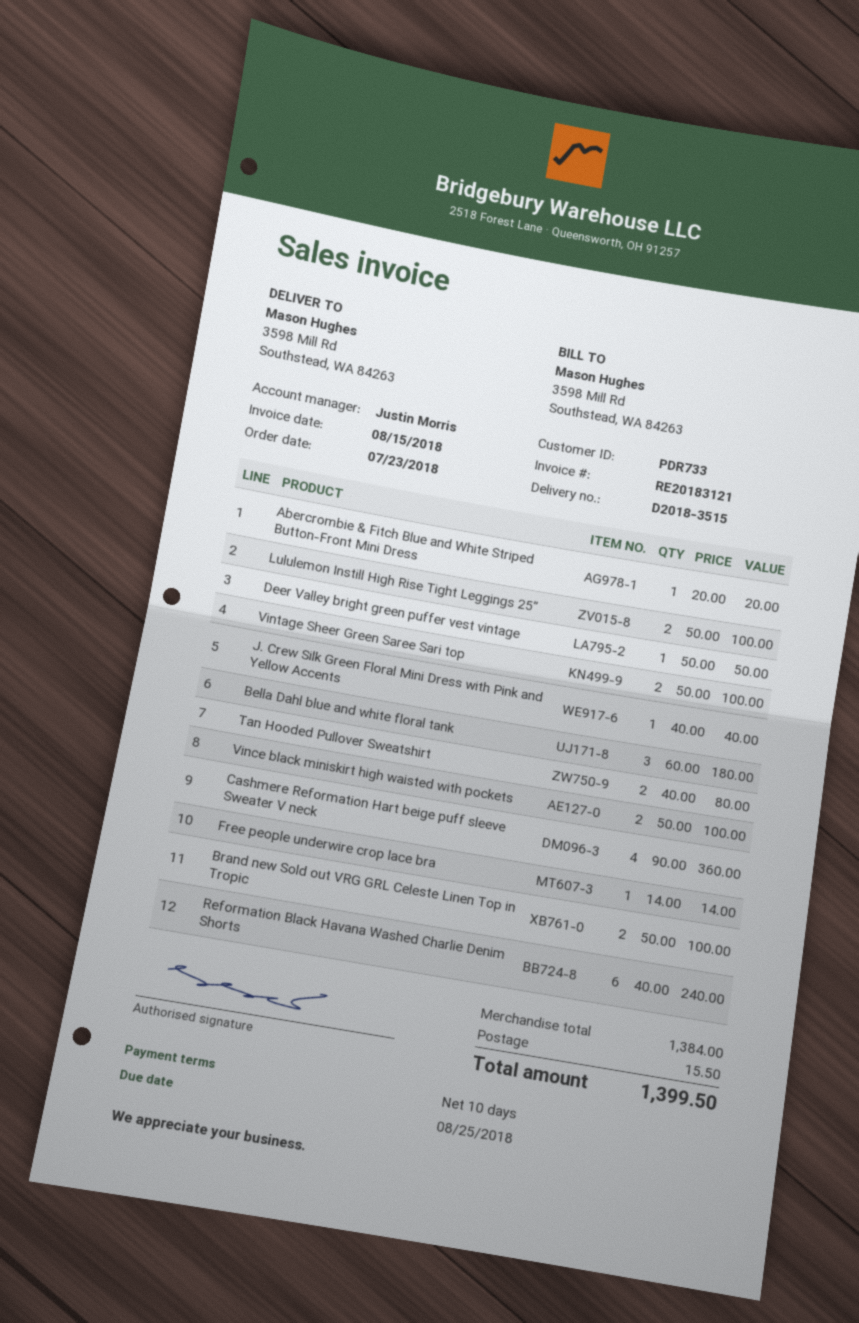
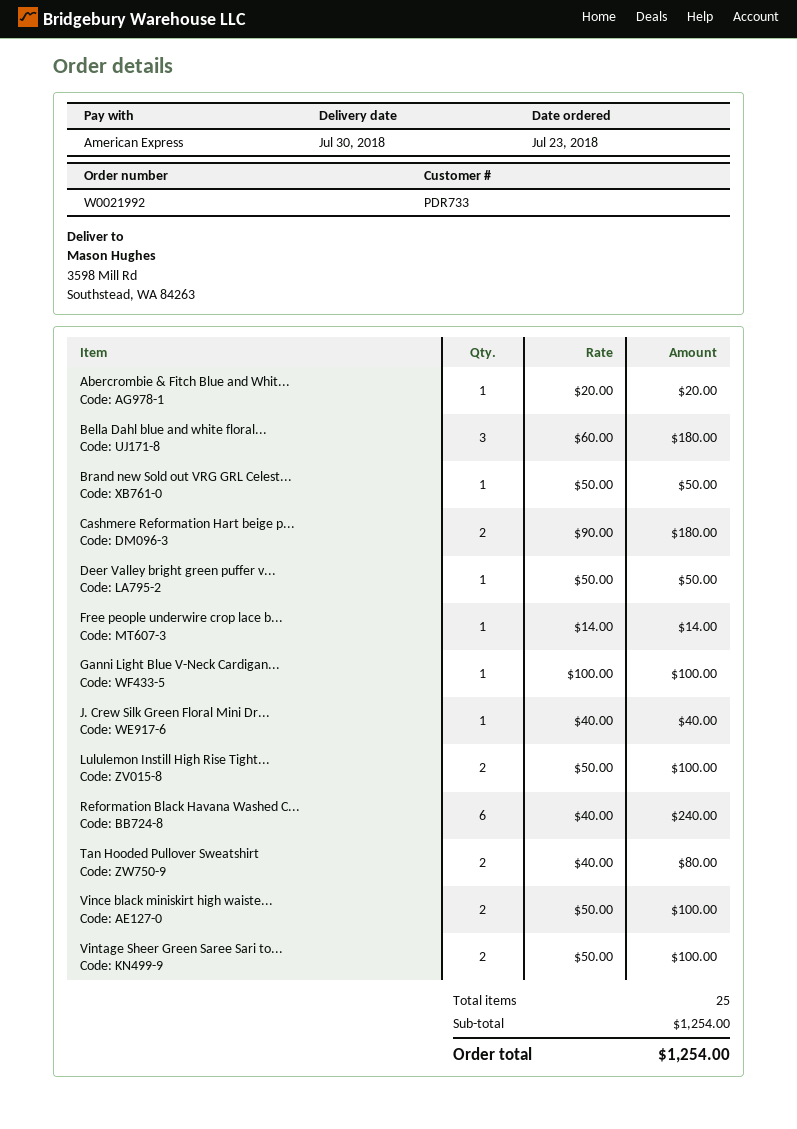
Cashmere Reformation Hart beige puff sleeve Sweater V neck: 4 x 90.00 = 360.00 -> 2 x 90.00 = 180.00
Brand new Sold out VRG GRL Celeste Linen Top in Tropic: 2 x 50.00 = 100.00 -> 1 x 50.00 = 50.00
Ganni Light Blue V-Neck Cardigan...: none -> 1 x 100.00 = 100.00
subtotal: 1384.00 -> 1254.00
shipping: 15.50 -> none
total: 1399.50 -> 1254.00

